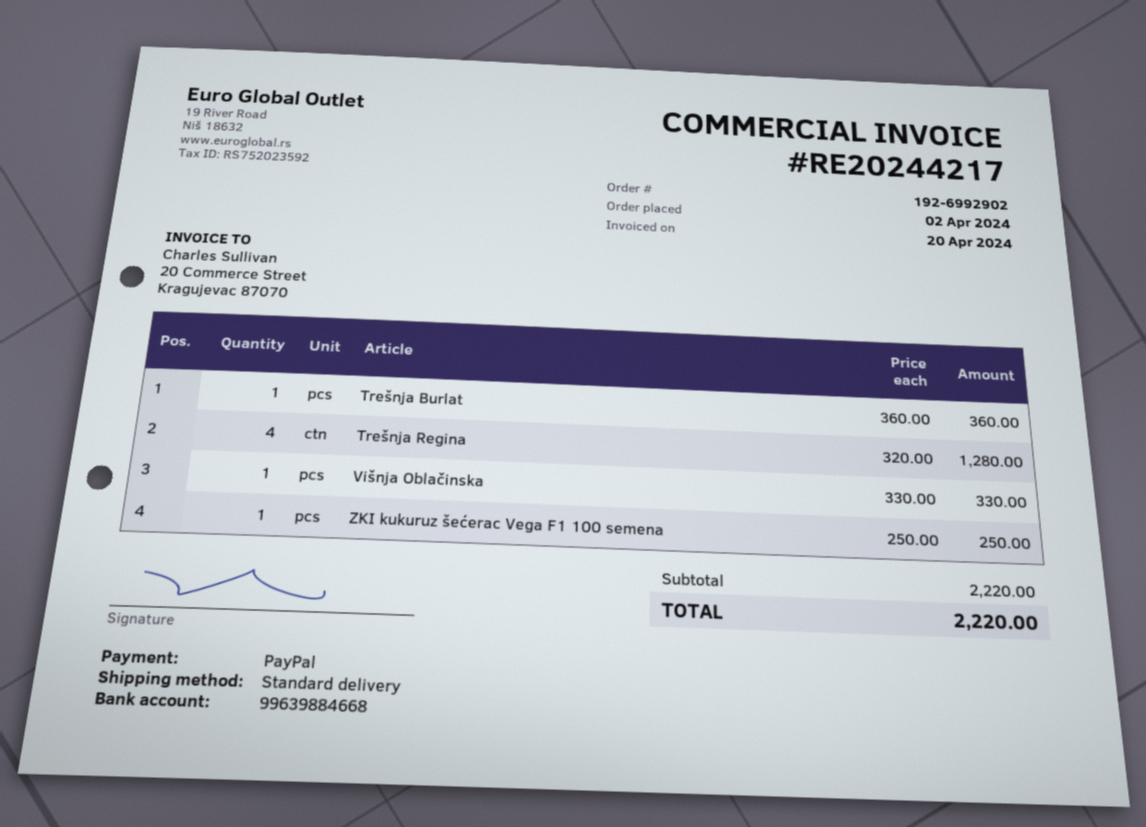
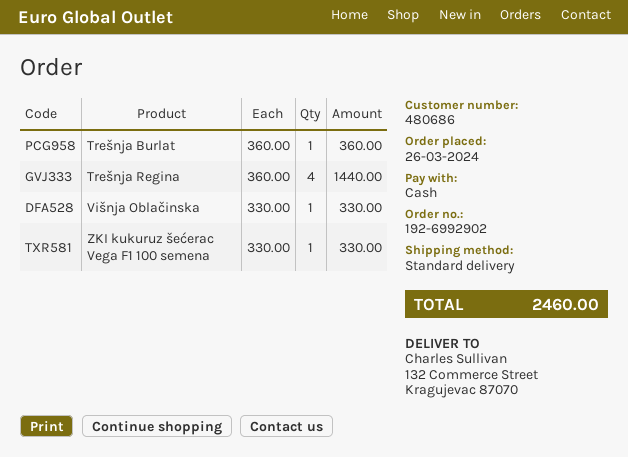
order date: 2024-04-02 -> 2024-03-26
payment method: PayPal -> cash
Trešnja Regina: 4 x 320.00 = 1280.00 -> 4 x 360.00 = 1440.00
ZKI kukuruz šećerac Vega F1 100 semena: 1 x 250.00 = 250.00 -> 1 x 330.00 = 330.00
total: 2220.00 -> 2460.00

